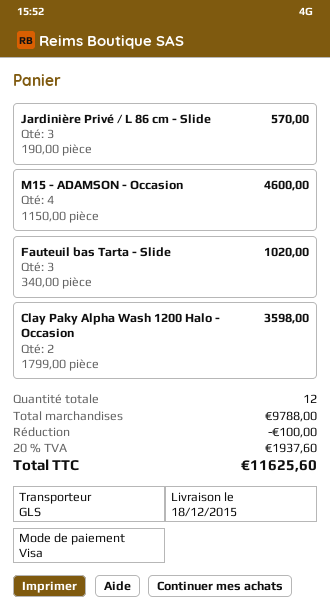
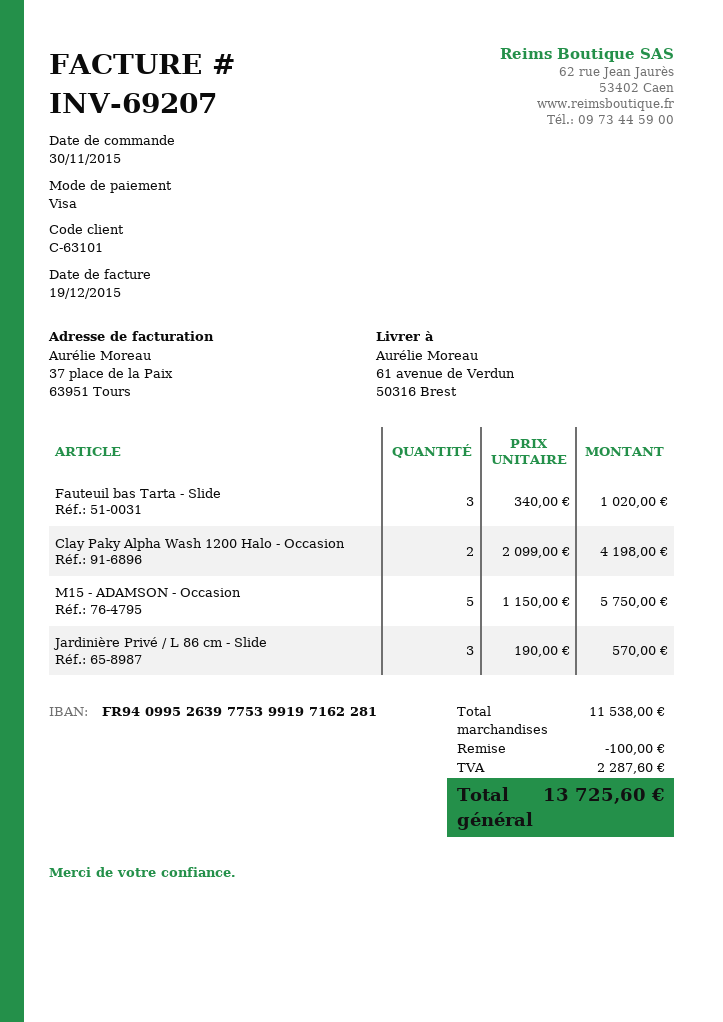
M15 - ADAMSON - Occasion: 4 x 1150.00 = 4600.00 -> 5 x 1150.00 = 5750.00
Clay Paky Alpha Wash 1200 Halo - Occasion: 2 x 1799.00 = 3598.00 -> 2 x 2099.00 = 4198.00
subtotal: 9788.00 -> 11538.00
tax: 1937.60 -> 2287.60
total: 11625.60 -> 13725.60

